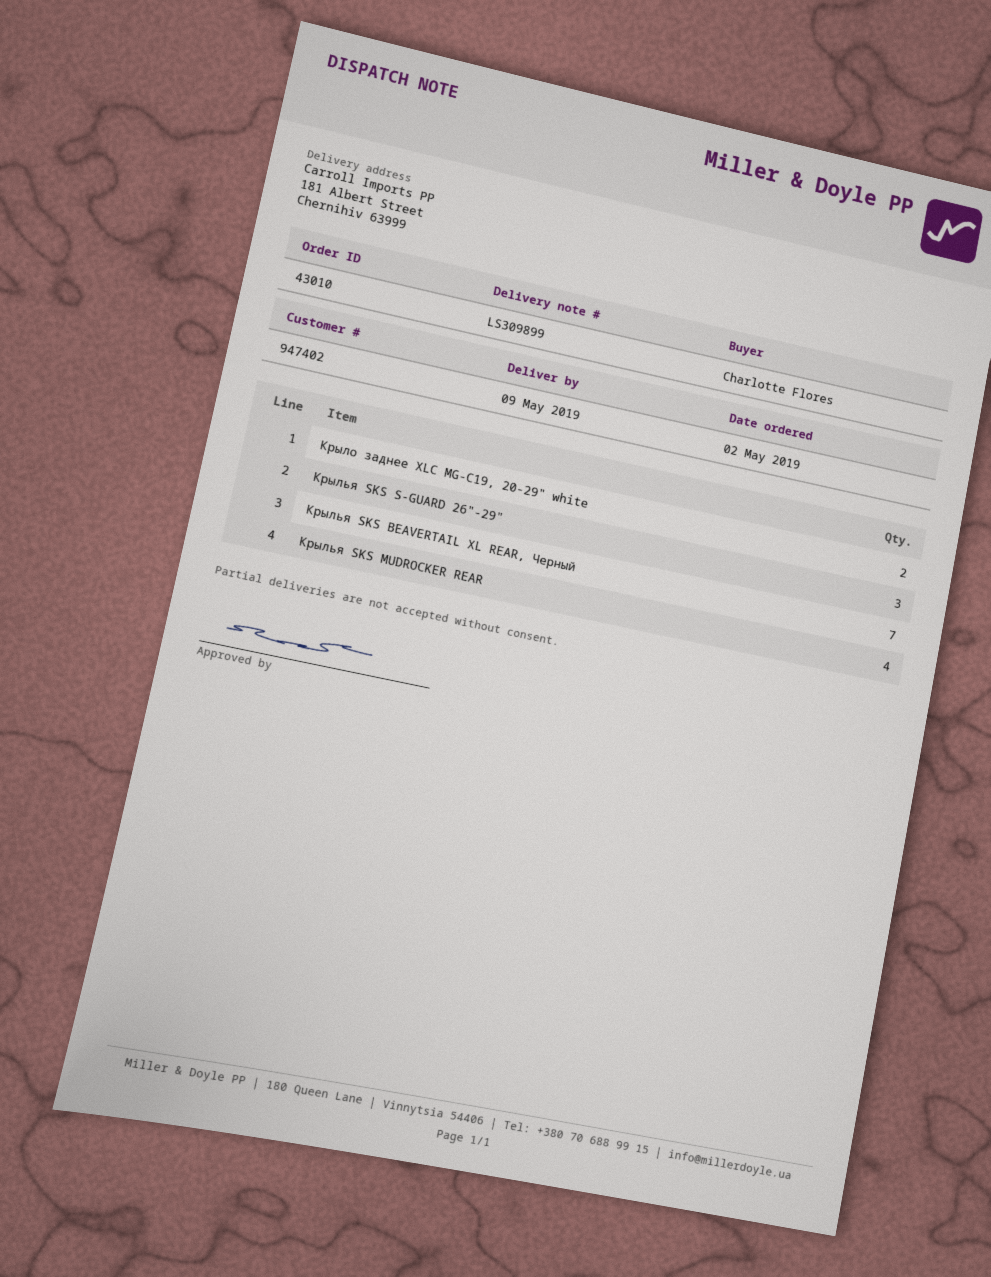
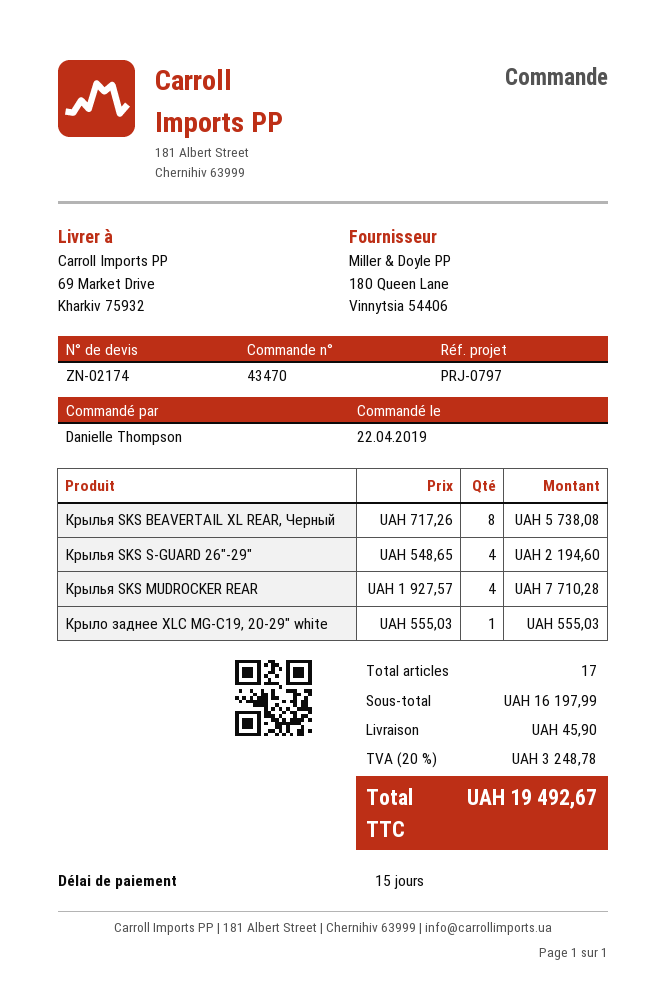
order number: 43010 -> 43470
order date: 2019-05-02 -> 2019-04-22
ordered by: Charlotte Flores -> Danielle Thompson
ship to: 181 Albert Street, Chernihiv 63999 -> 69 Market Drive, Kharkiv 75932
Крыло заднее XLC MG-C19, 20-29" white: 2 -> 1
Крылья SKS S-GUARD 26"-29": 3 -> 4
Крылья SKS BEAVERTAIL XL REAR, Черный: 7 -> 8

